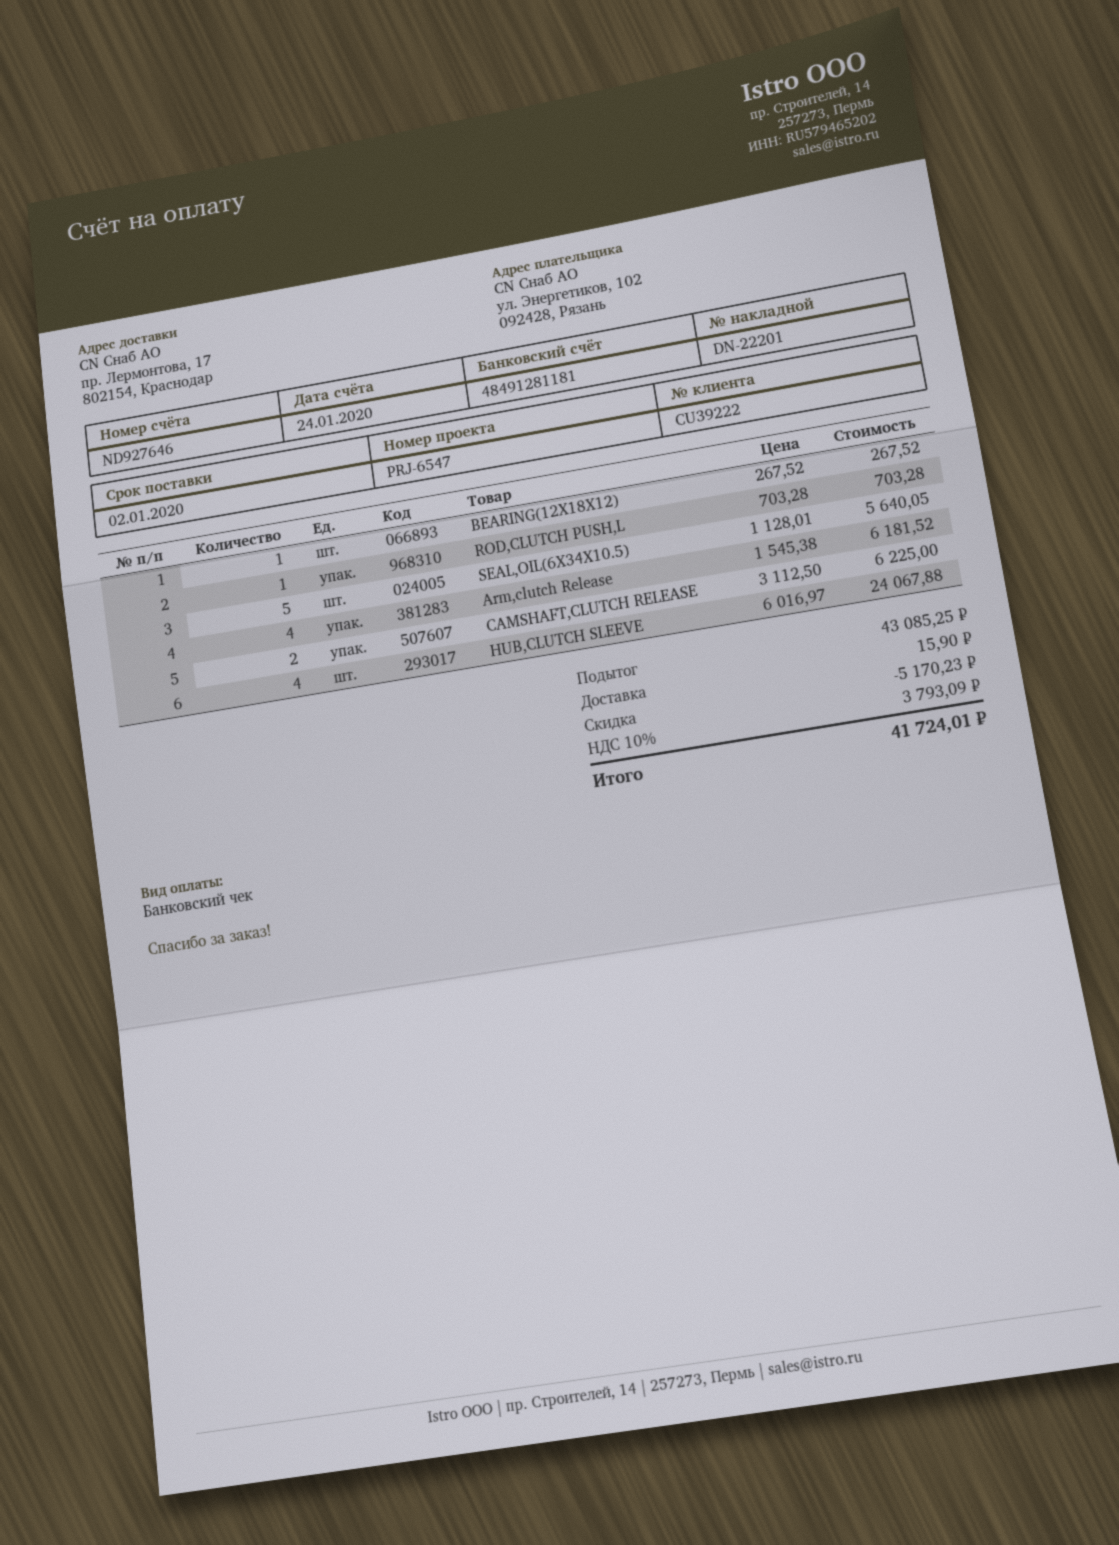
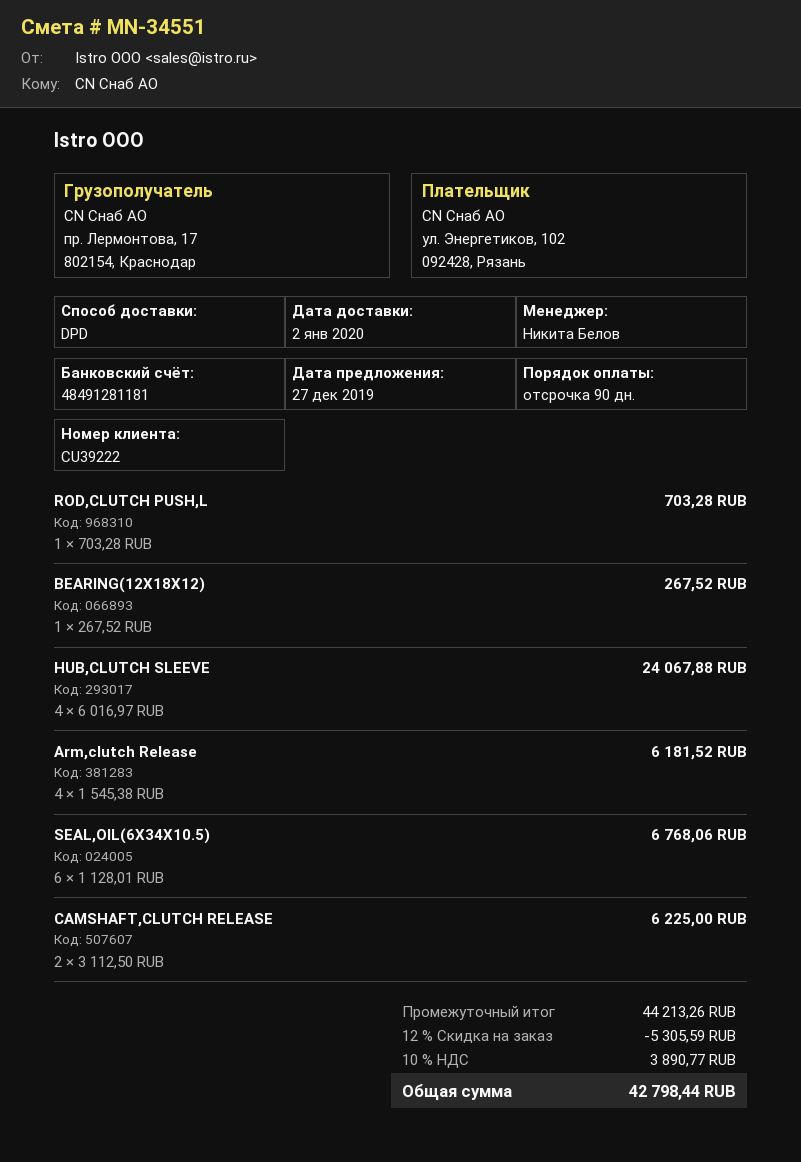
SEAL,OIL(6X34X10.5): 5 x 1128.01 = 5640.05 -> 6 x 1128.01 = 6768.06
subtotal: 43085.25 -> 44213.26
discount: 5170.23 -> 5305.59
shipping: 15.90 -> none
tax: 10% = 3793.09 -> 10% = 3890.77
total: 41724.01 -> 42798.44

